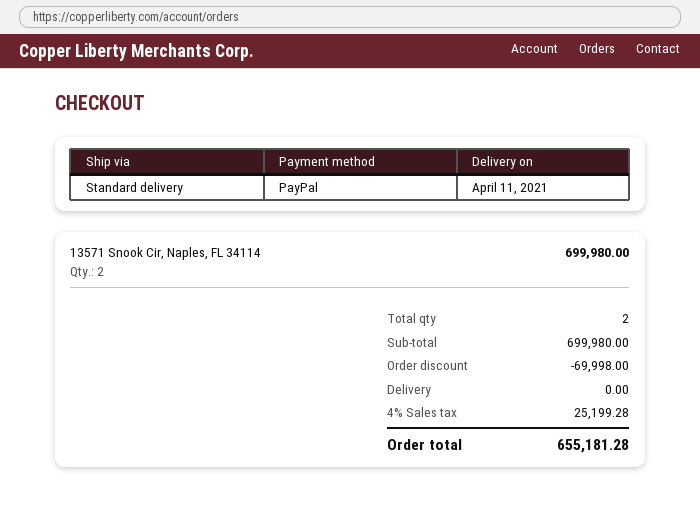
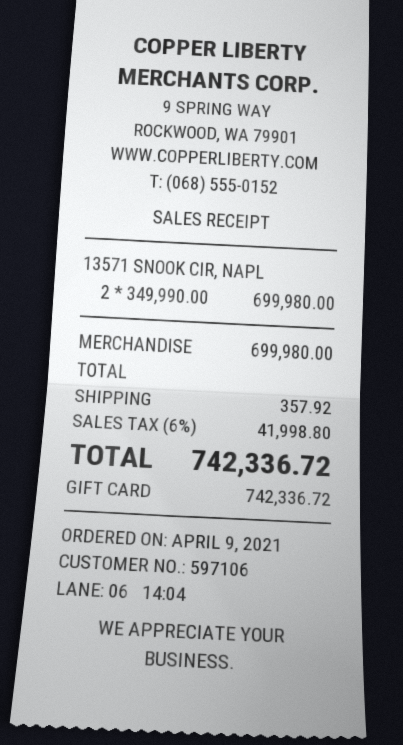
payment method: PayPal -> gift card
discount: 69998.00 -> none
shipping: 0.00 -> 357.92
tax: 4% = 25199.28 -> 6% = 41998.80
total: 655181.28 -> 742336.72

